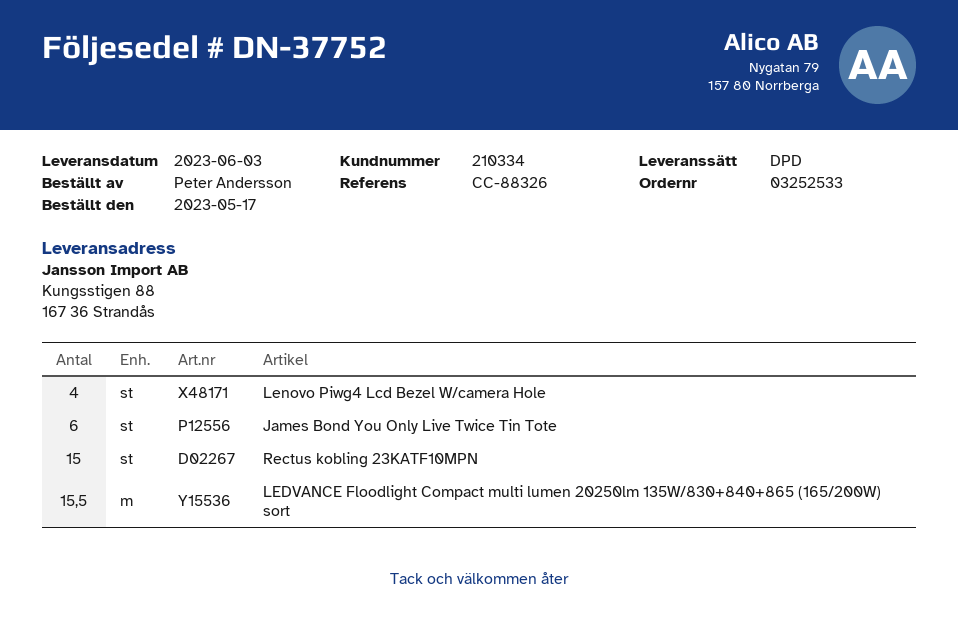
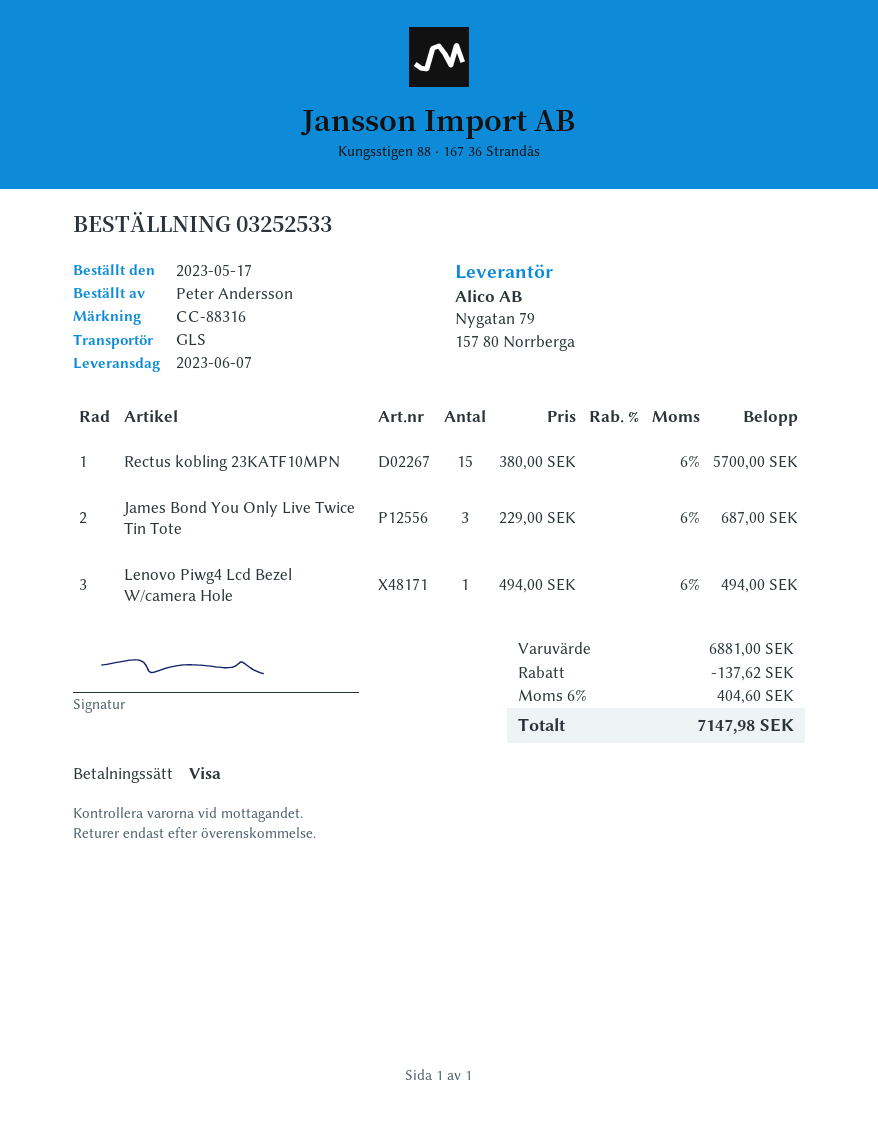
delivery date: 2023-06-03 -> 2023-06-07
reference: CC-88326 -> CC-88316
shipping method: DPD -> GLS
Lenovo Piwg4 Lcd Bezel W/camera Hole: 4 -> 1
James Bond You Only Live Twice Tin Tote: 6 -> 3
LEDVANCE Floodlight Compact multi lumen 20250lm 135W/830+840+865 (165/200W) sort: 15.5 -> none

